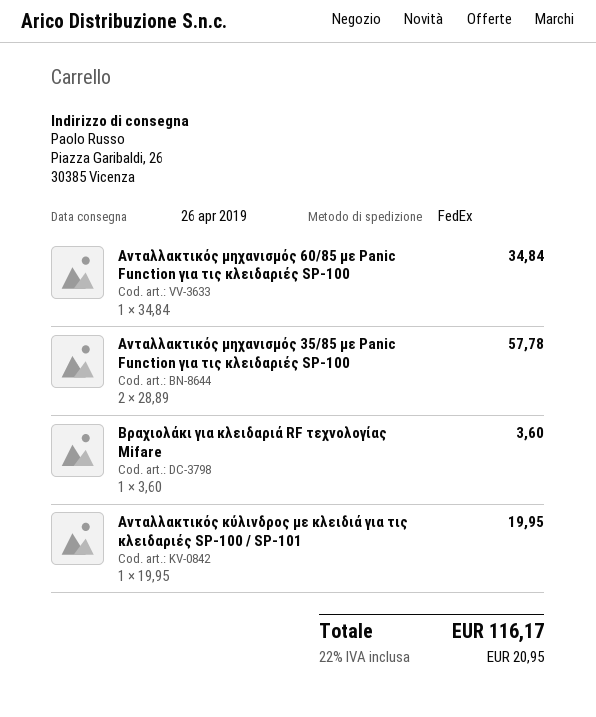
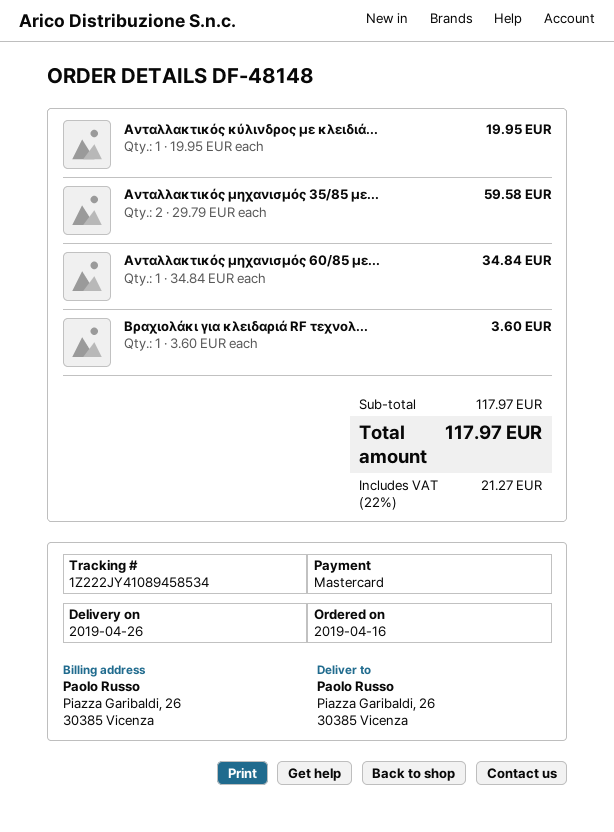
Ανταλλακτικός μηχανισμός 35/85 με Panic Function για τις κλειδαριές SP-100: 2 x 28.89 = 57.78 -> 2 x 29.79 = 59.58
tax: 22% = 20.95 -> 22% = 21.27
total: 116.17 -> 117.97

